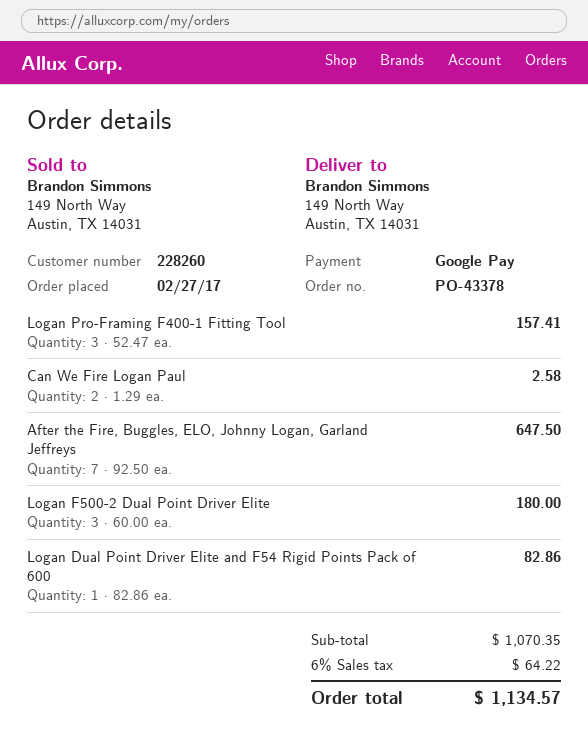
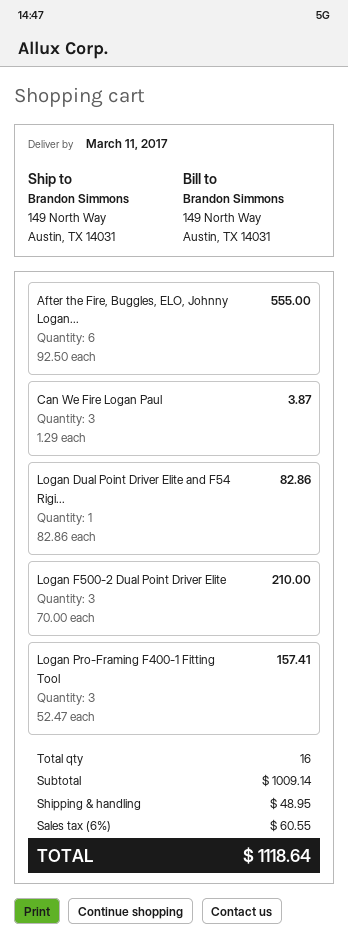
Can We Fire Logan Paul: 2 x 1.29 = 2.58 -> 3 x 1.29 = 3.87
After the Fire, Buggles, ELO, Johnny Logan, Garland Jeffreys: 7 x 92.50 = 647.50 -> 6 x 92.50 = 555.00
Logan F500-2 Dual Point Driver Elite: 3 x 60.00 = 180.00 -> 3 x 70.00 = 210.00
subtotal: 1070.35 -> 1009.14
shipping: none -> 48.95
tax: 6% = 64.22 -> 6% = 60.55
total: 1134.57 -> 1118.64

